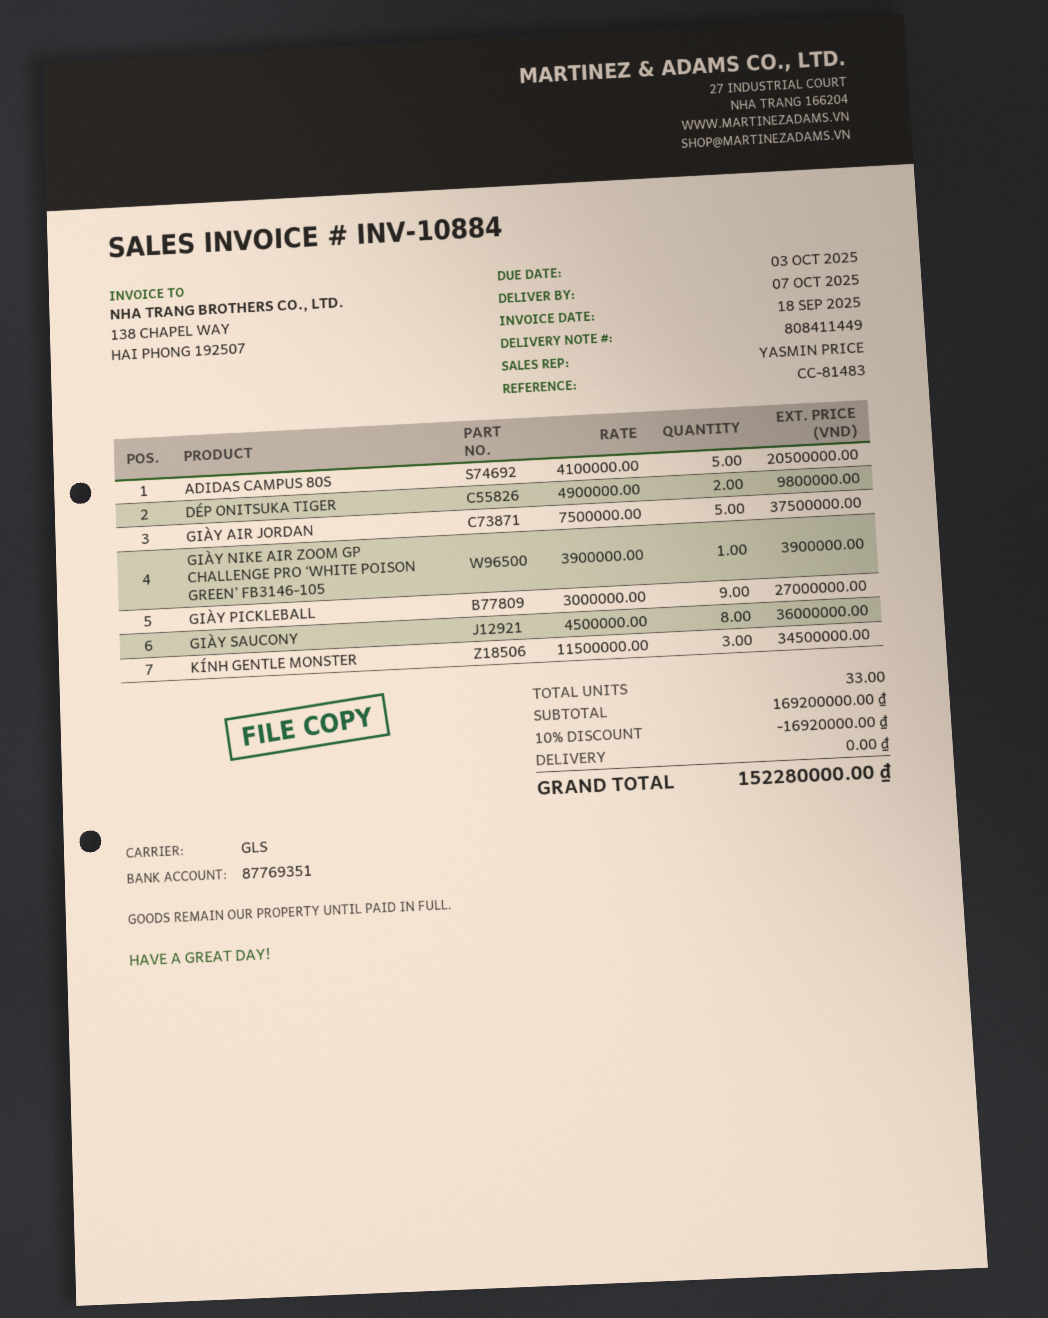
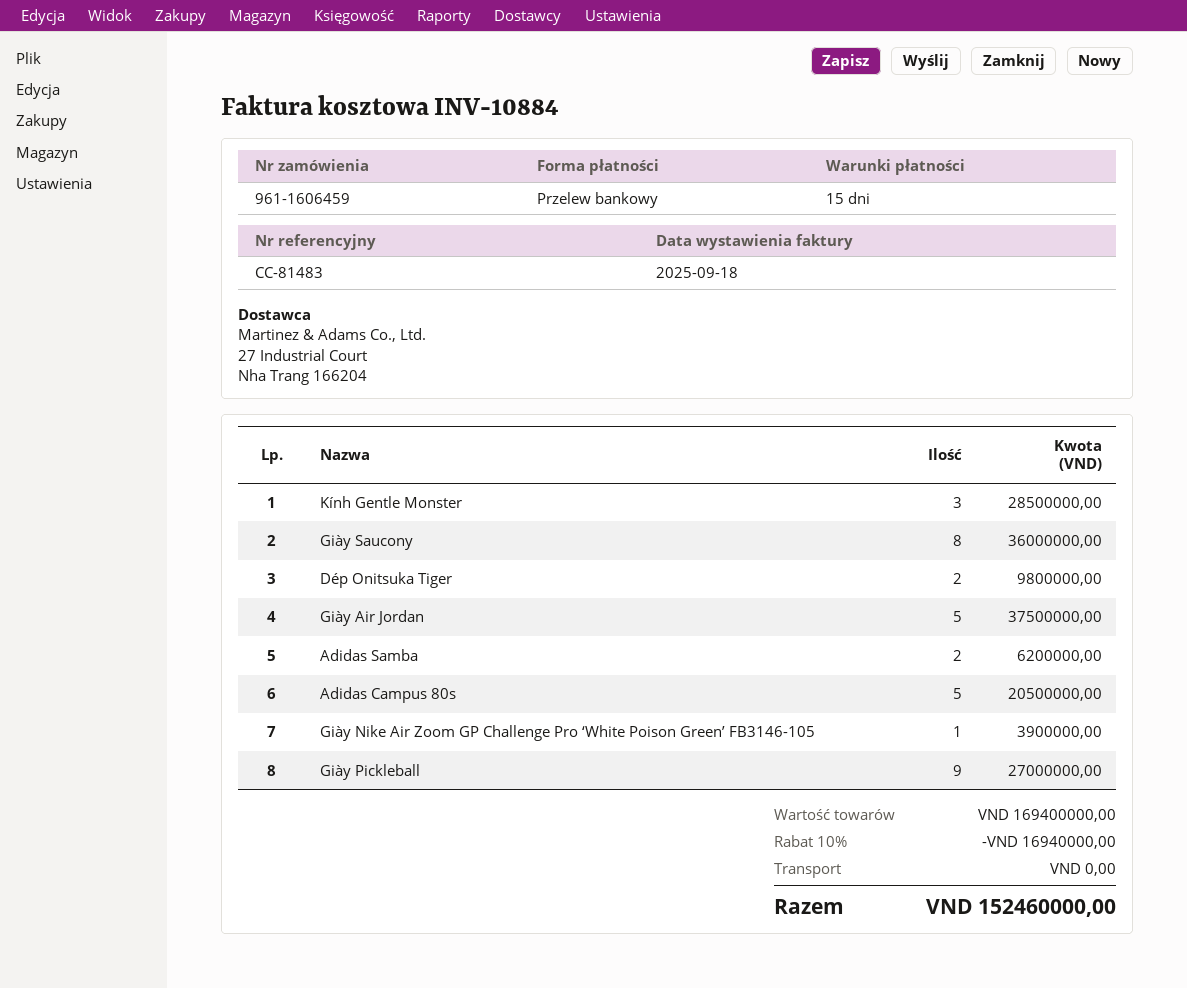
KÍNH GENTLE MONSTER: 3 for 34500000.00 -> 3 for 28500000.00
Adidas Samba: none -> 2 for 6200000.00
subtotal: 169200000.00 -> 169400000.00
discount: 10% = 16920000.00 -> 10% = 16940000.00
total: 152280000.00 -> 152460000.00

